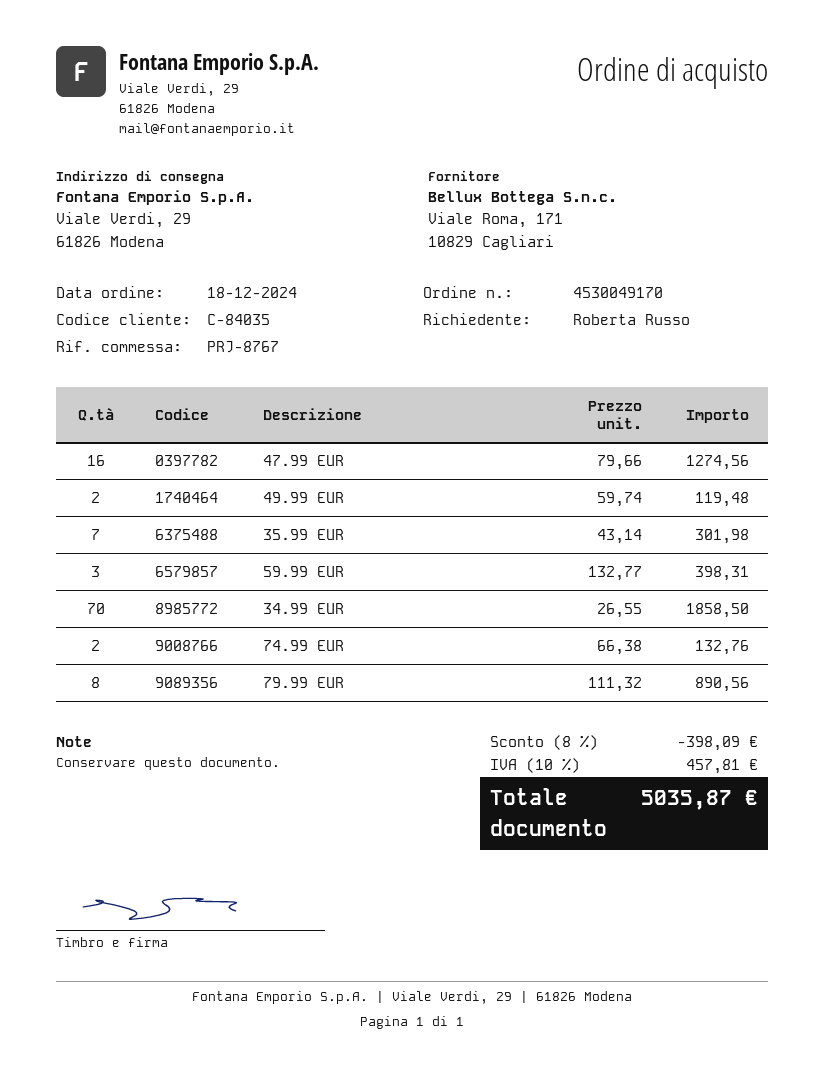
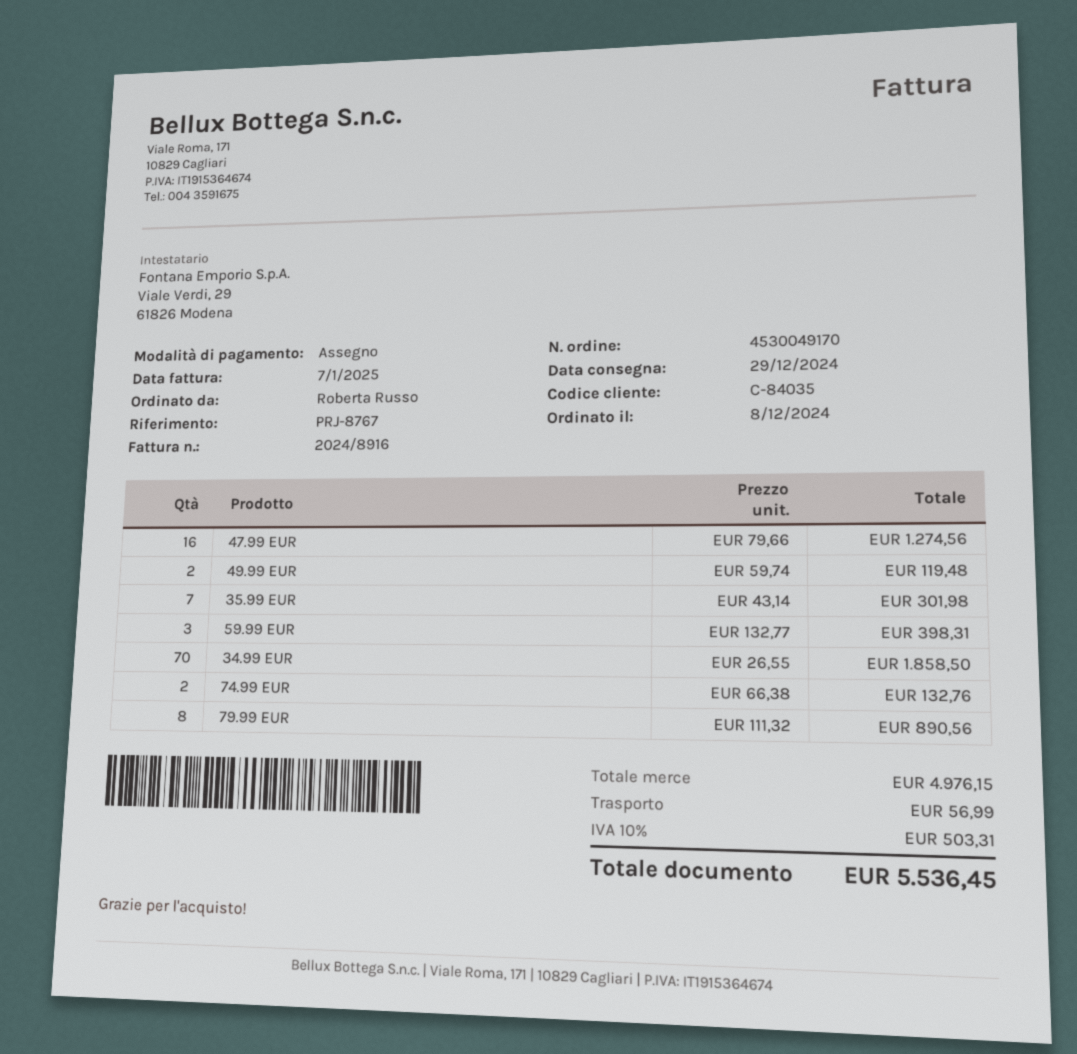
order date: 2024-12-18 -> 2024-12-08
discount: 8% = 398.09 -> none
shipping: none -> 56.99
tax: 10% = 457.81 -> 10% = 503.31
total: 5035.87 -> 5536.45

